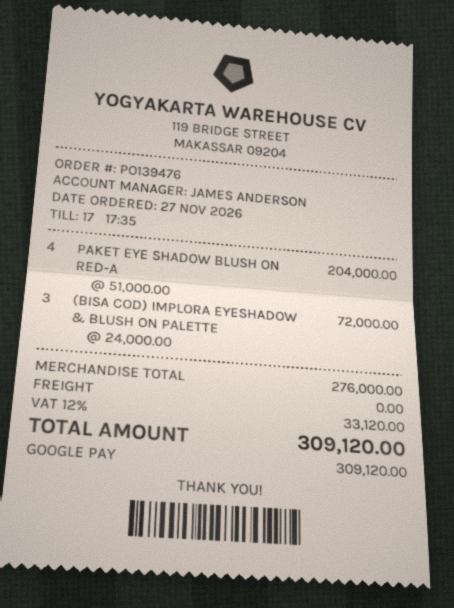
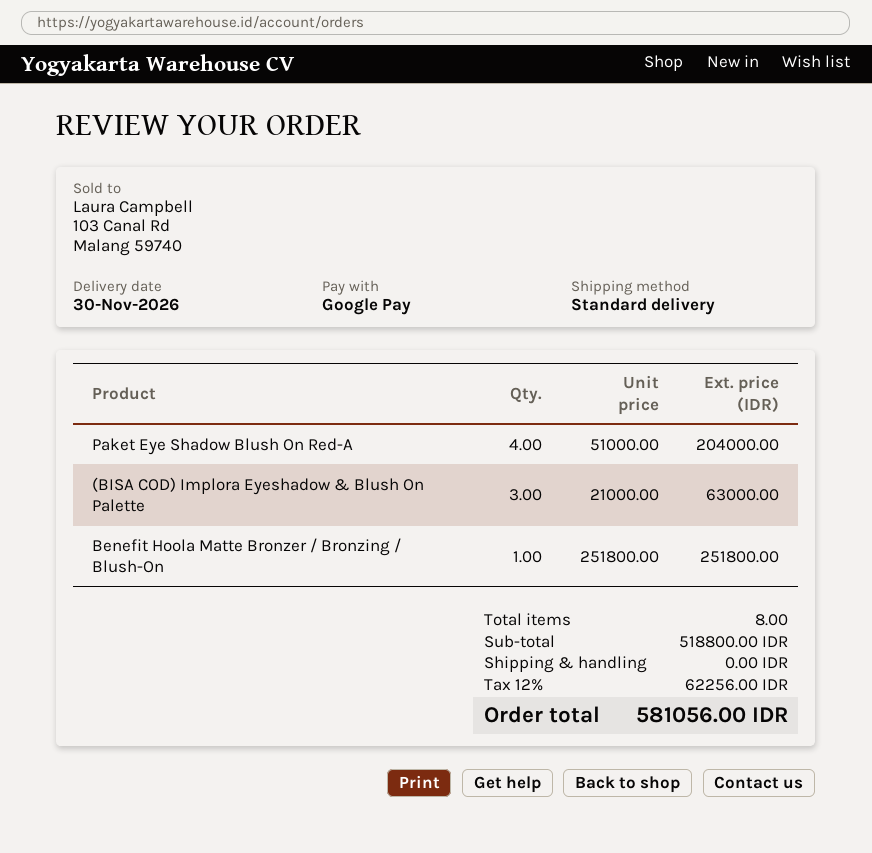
(BISA COD) IMPLORA EYESHADOW & BLUSH ON PALETTE: 3 x 24000.00 = 72000.00 -> 3 x 21000.00 = 63000.00
Benefit Hoola Matte Bronzer / Bronzing / Blush-On: none -> 1 x 251800.00 = 251800.00
subtotal: 276000.00 -> 518800.00
tax: 12% = 33120.00 -> 12% = 62256.00
total: 309120.00 -> 581056.00

